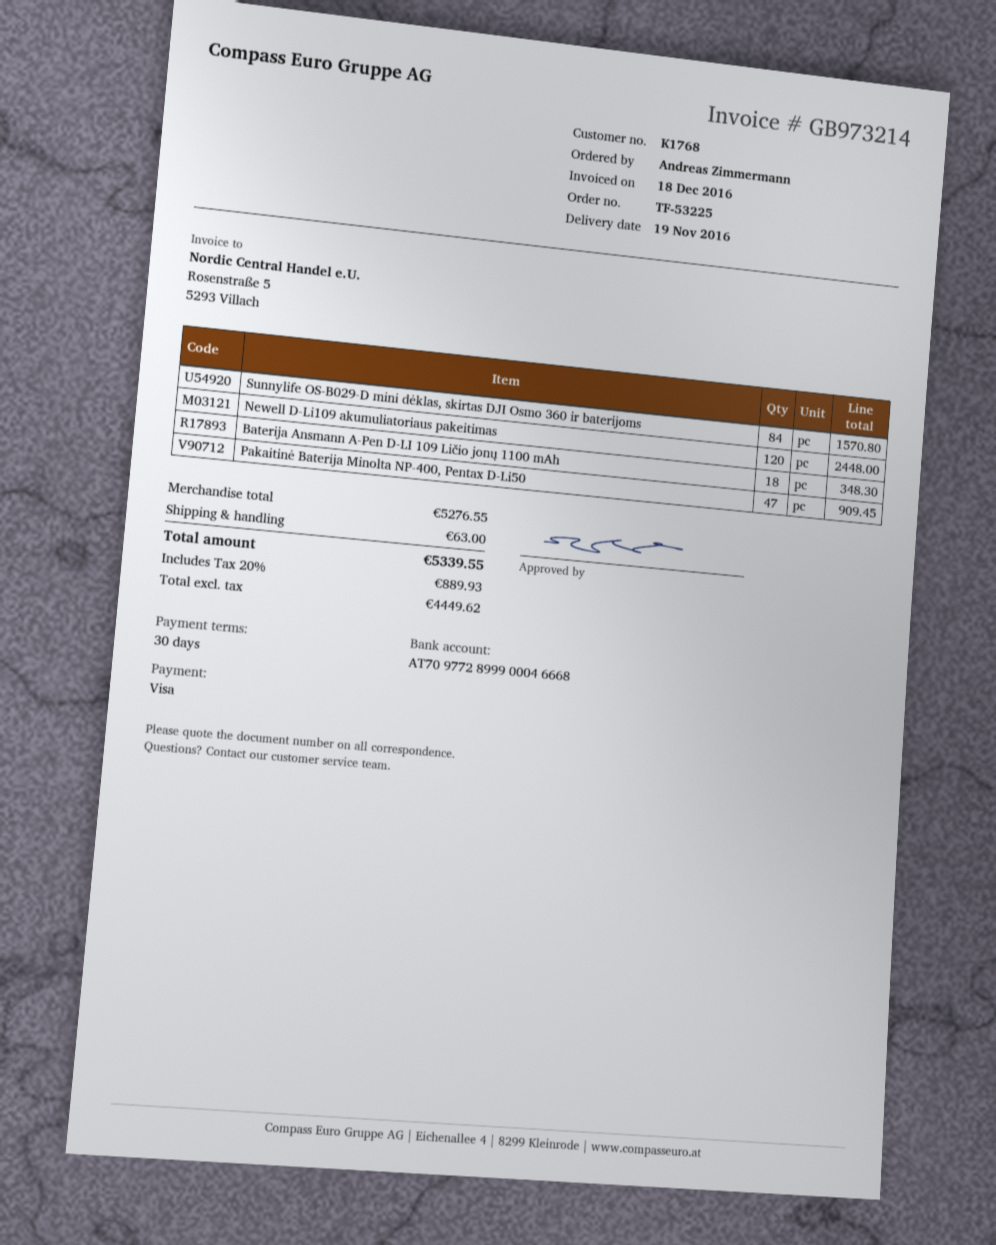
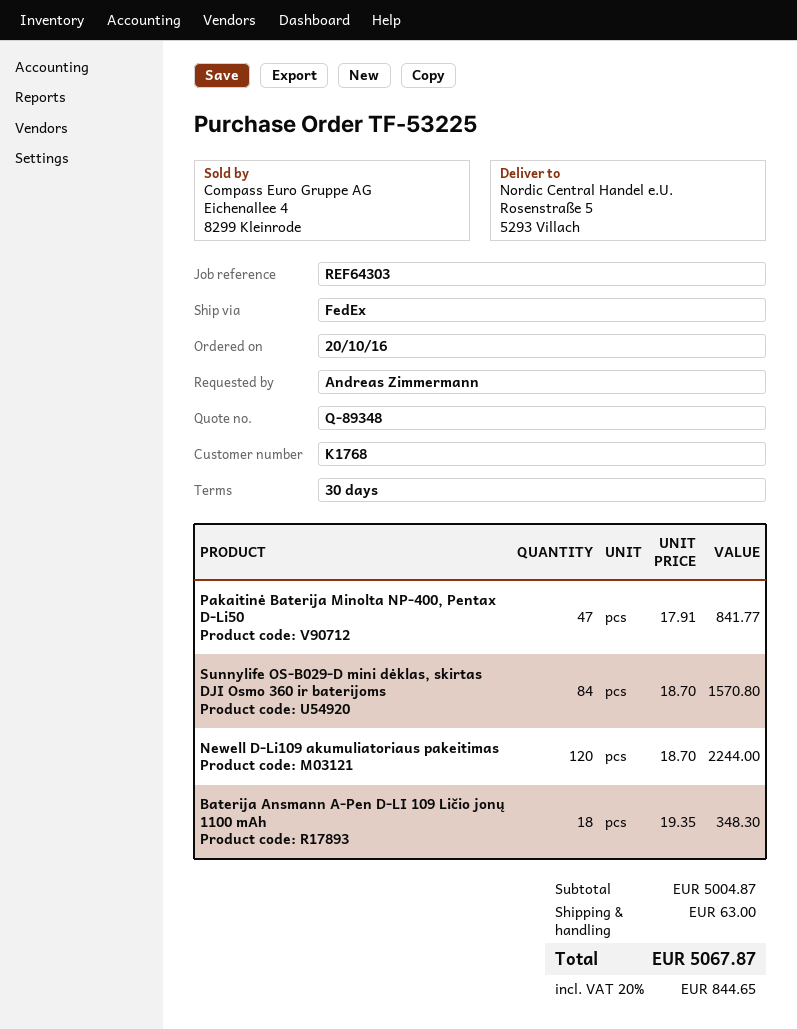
Newell D-Li109 akumuliatoriaus pakeitimas: 120 for 2448.00 -> 120 for 2244.00
Pakaitinė Baterija Minolta NP-400, Pentax D-Li50: 47 for 909.45 -> 47 for 841.77
subtotal: 5276.55 -> 5004.87
tax: 20% = 889.93 -> 20% = 844.65
total: 5339.55 -> 5067.87

